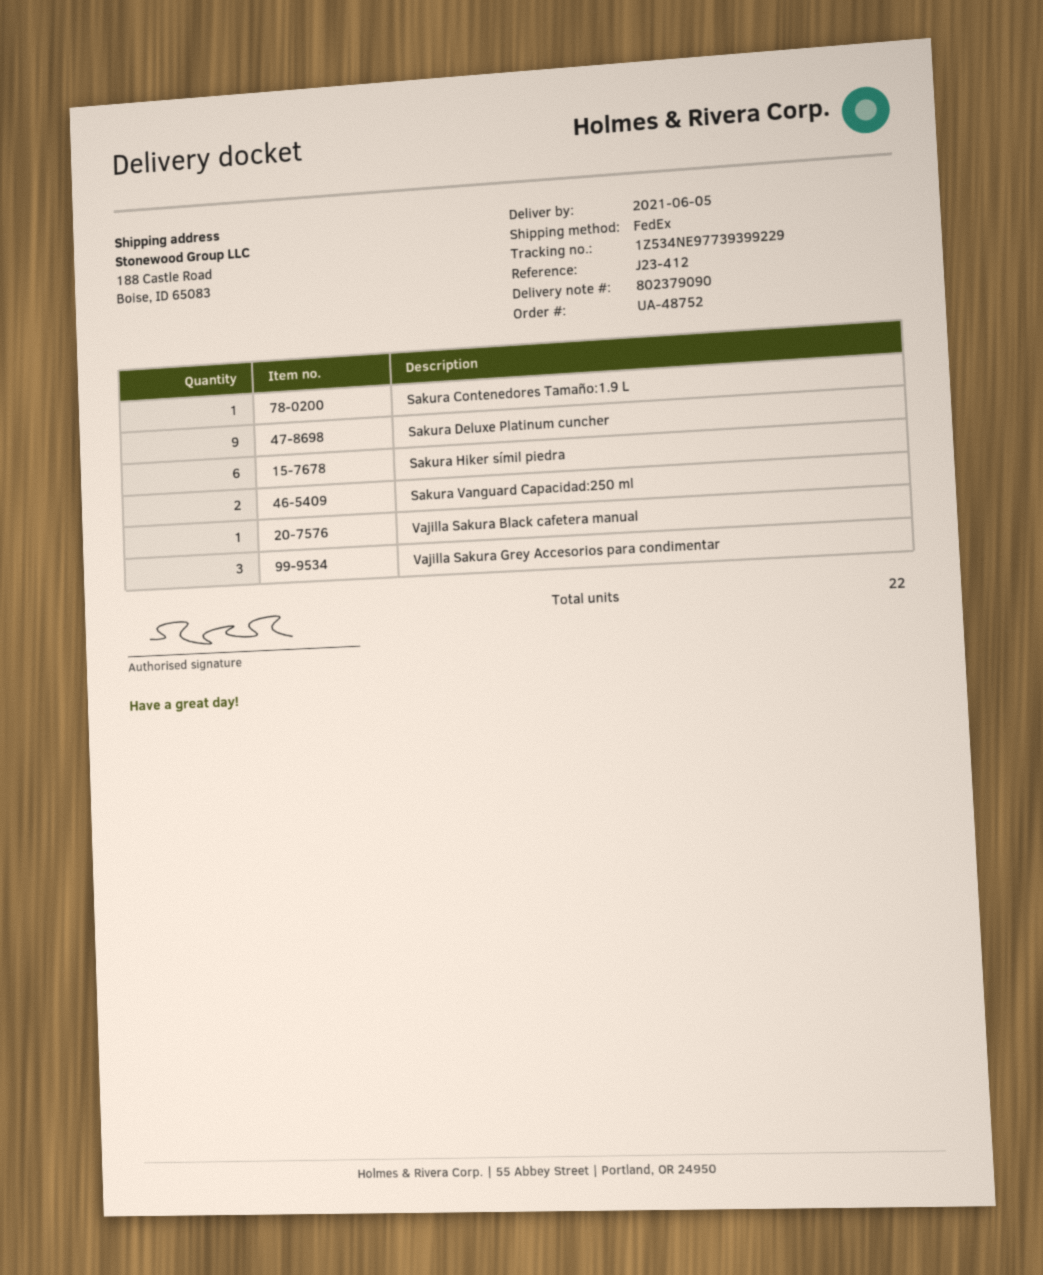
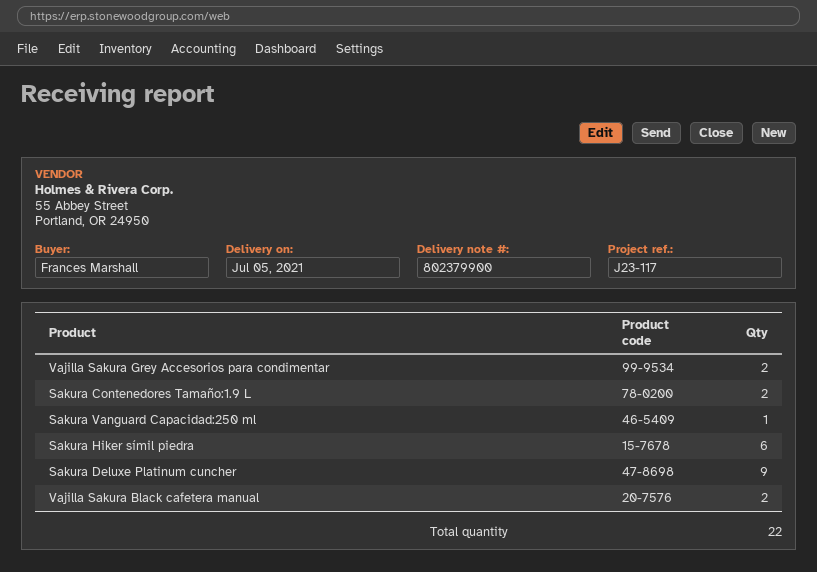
delivery note number: 802379090 -> 802379900
delivery date: 2021-06-05 -> 2021-07-05
reference: J23-412 -> J23-117
Sakura Contenedores Tamaño:1.9 L: 1 -> 2
Sakura Vanguard Capacidad:250 ml: 2 -> 1
Vajilla Sakura Black cafetera manual: 1 -> 2
Vajilla Sakura Grey Accesorios para condimentar: 3 -> 2

